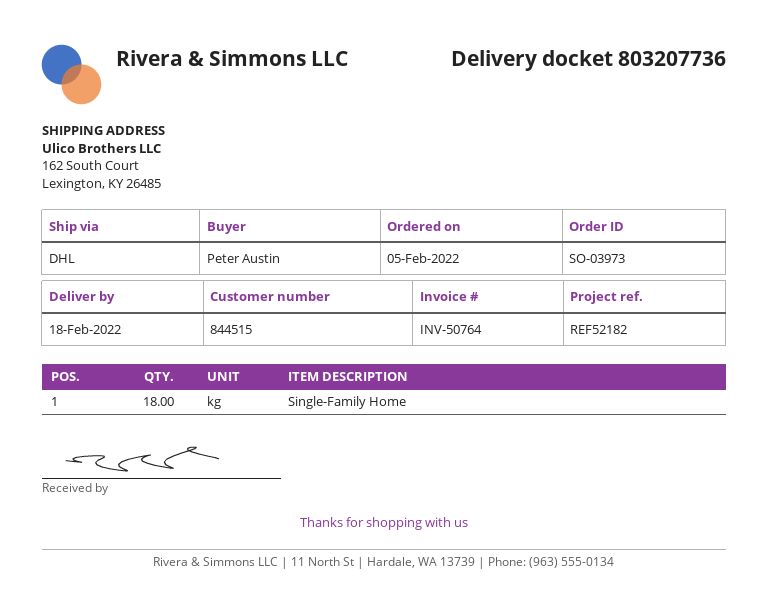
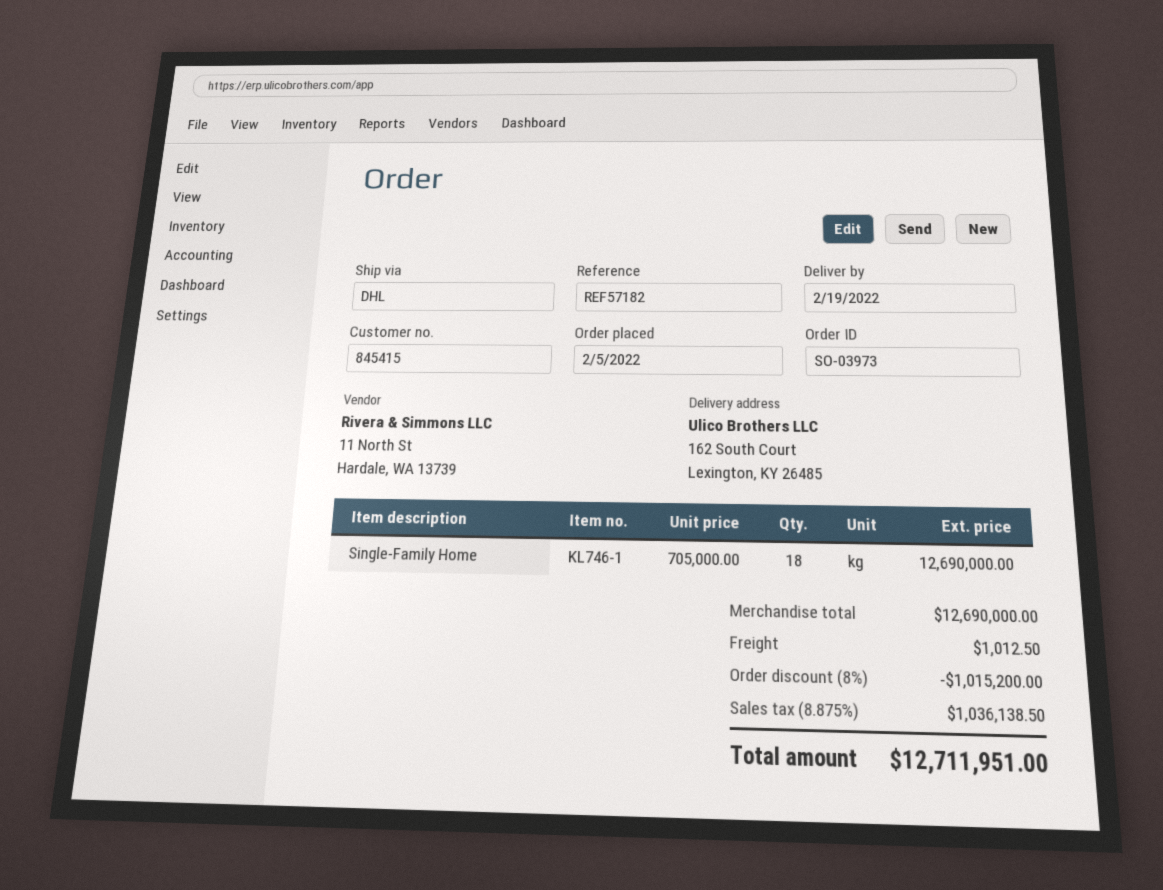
delivery date: 2022-02-18 -> 2022-02-19
customer number: 844515 -> 845415
reference: REF52182 -> REF57182

